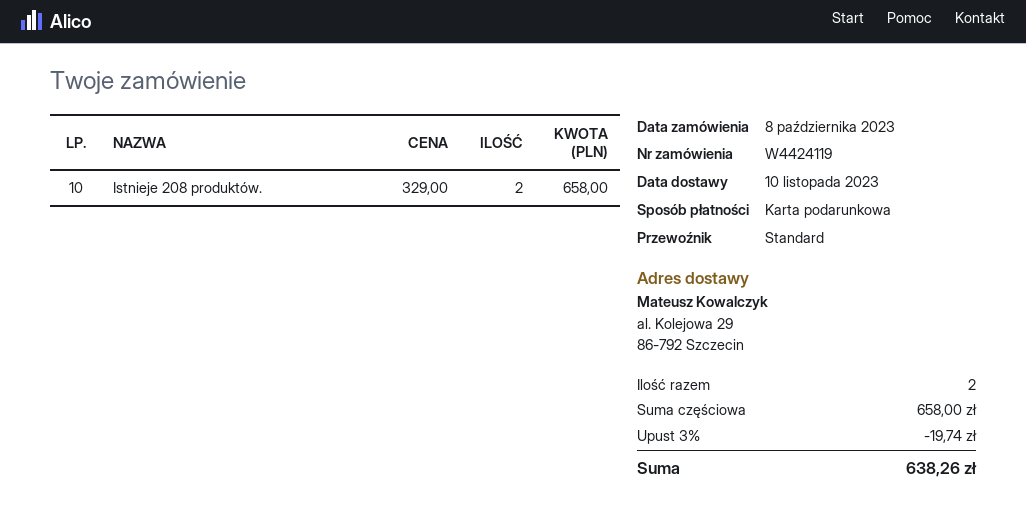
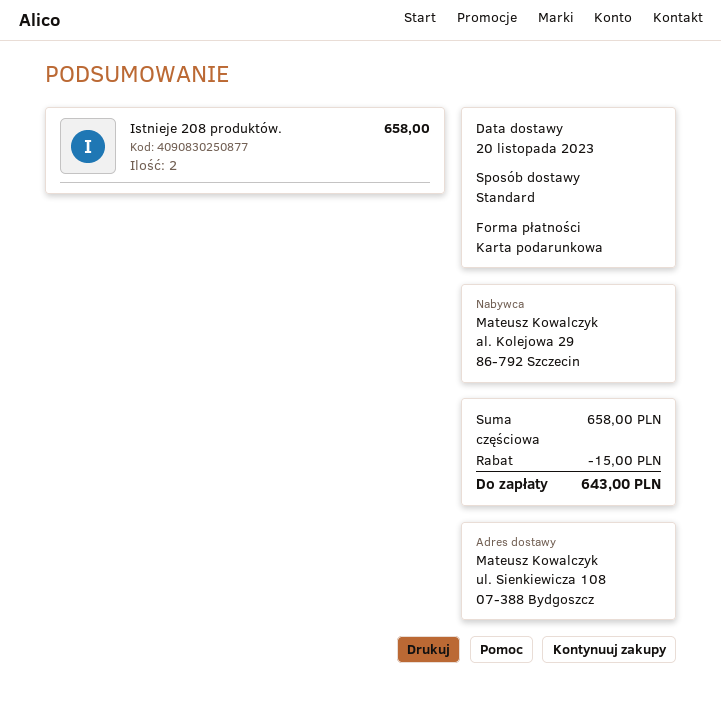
delivery date: 2023-11-10 -> 2023-11-20
ship to: al. Kolejowa 29, 86-792 Szczecin -> ul. Sienkiewicza 108, 07-388 Bydgoszcz
discount: 19.74 -> 15.00
total: 638.26 -> 643.00

